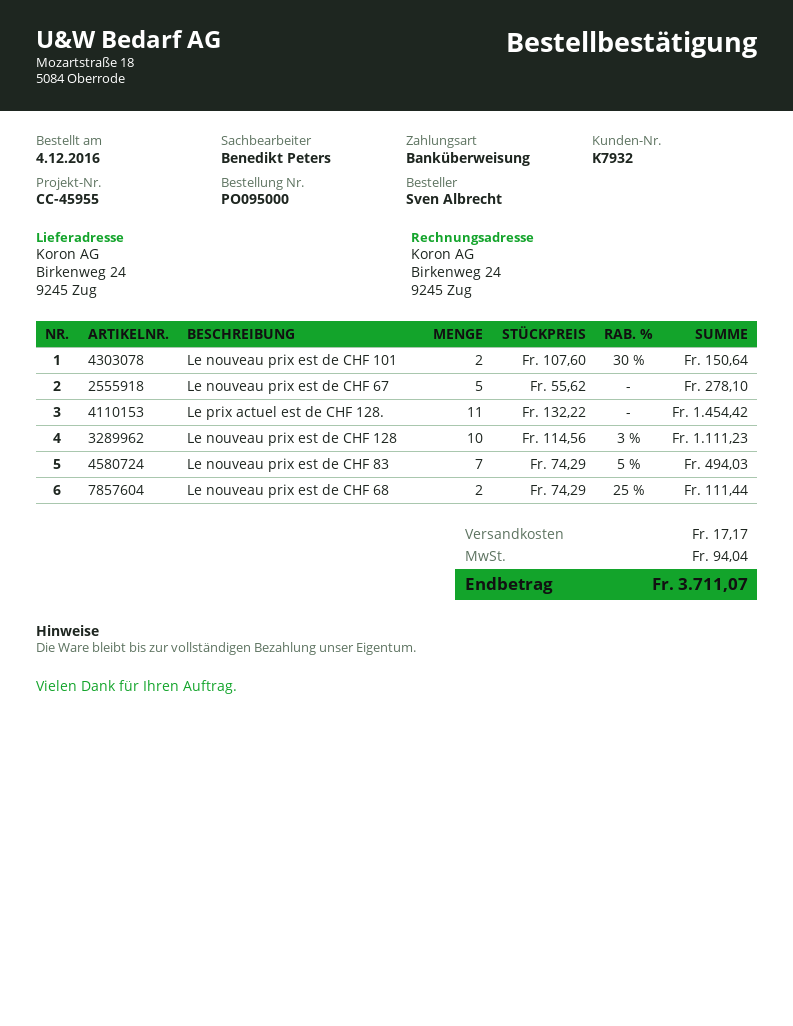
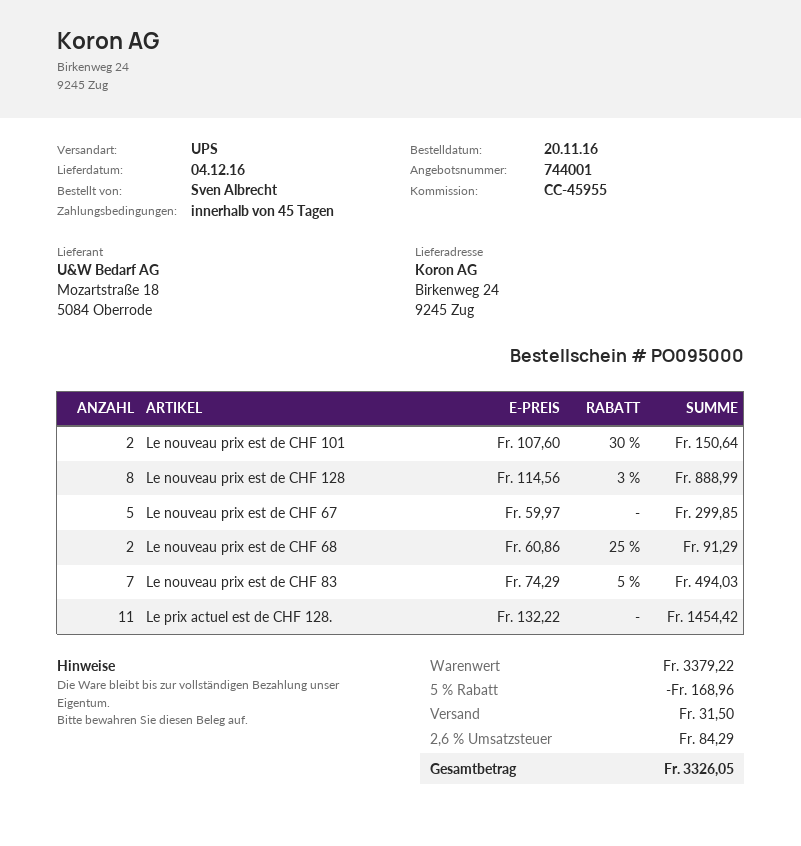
order date: 2016-12-04 -> 2016-11-20
Le nouveau prix est de CHF 67: 5 x 55.62 = 278.10 -> 5 x 59.97 = 299.85
Le nouveau prix est de CHF 128: 10 x 114.56 - 3% = 1111.23 -> 8 x 114.56 - 3% = 888.99
Le nouveau prix est de CHF 68: 2 x 74.29 - 25% = 111.44 -> 2 x 60.86 - 25% = 91.29
discount: none -> 5% = 168.96
shipping: 17.17 -> 31.50
tax: 94.04 -> 84.29
total: 3711.07 -> 3326.05

